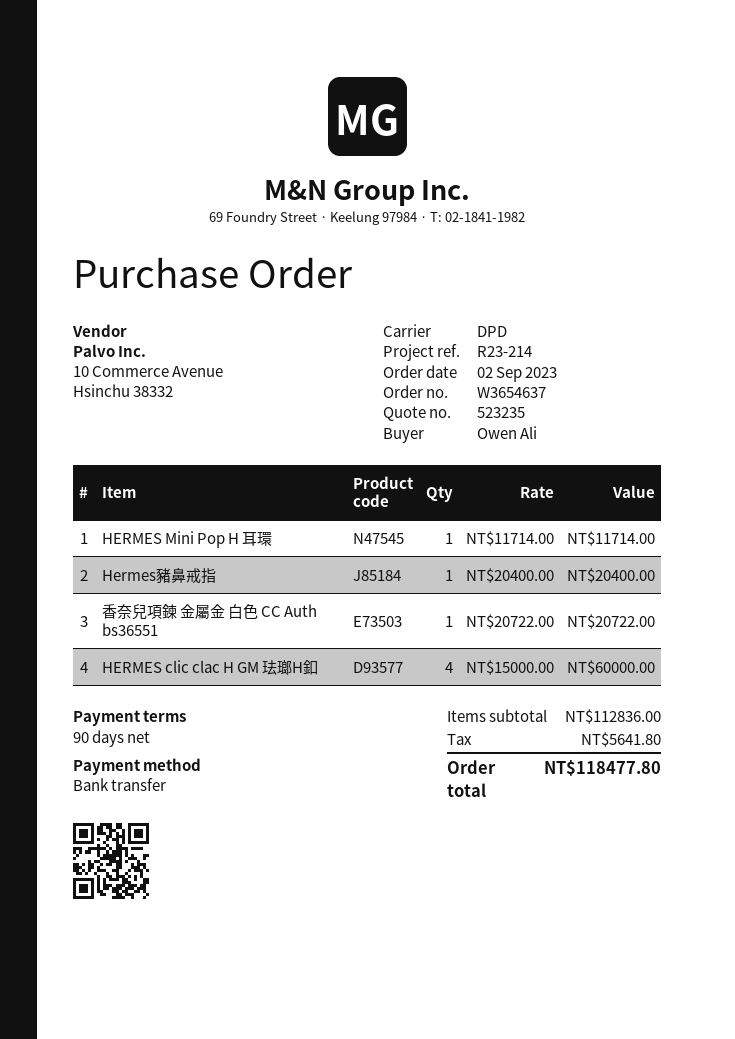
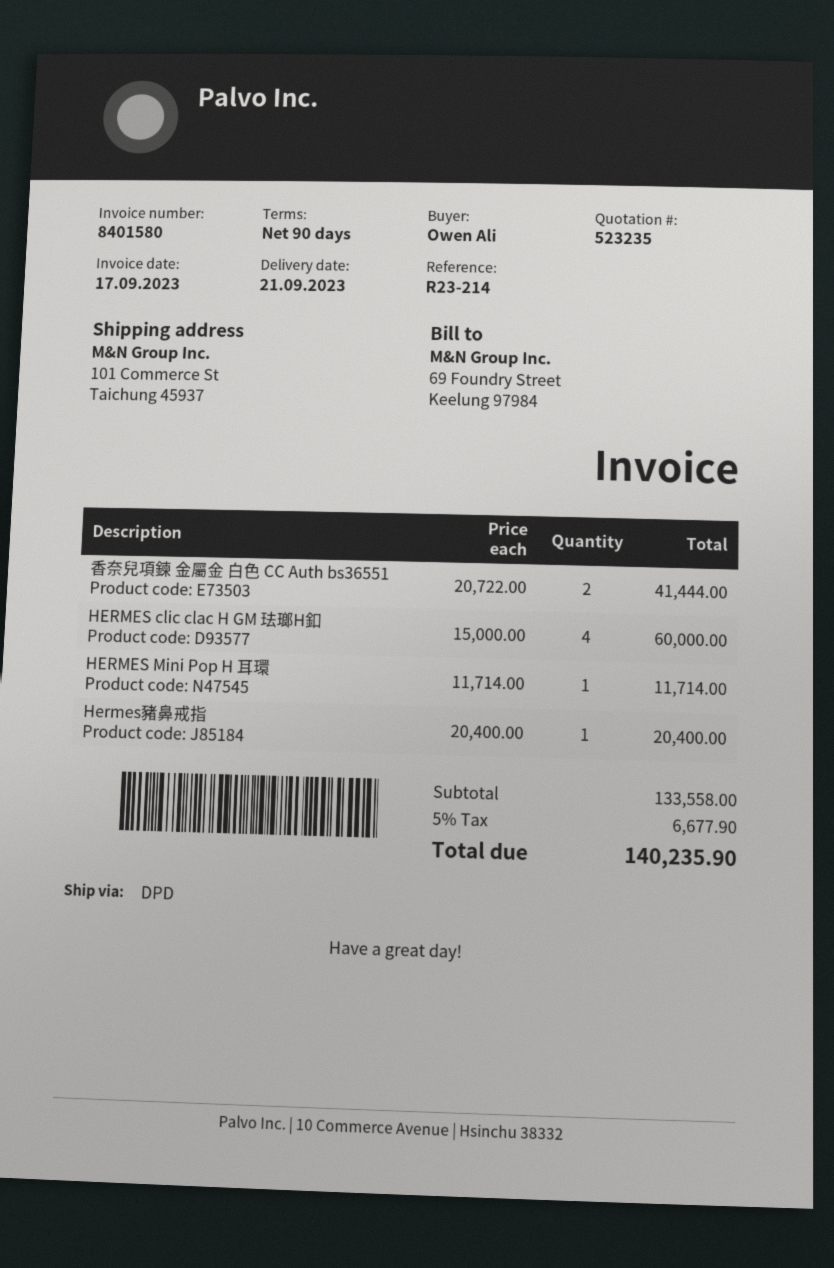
香奈兒項鍊 金屬金 白色 CC Auth bs36551: 1 x 20722.00 = 20722.00 -> 2 x 20722.00 = 41444.00
subtotal: 112836.00 -> 133558.00
tax: 5641.80 -> 6677.90
total: 118477.80 -> 140235.90

